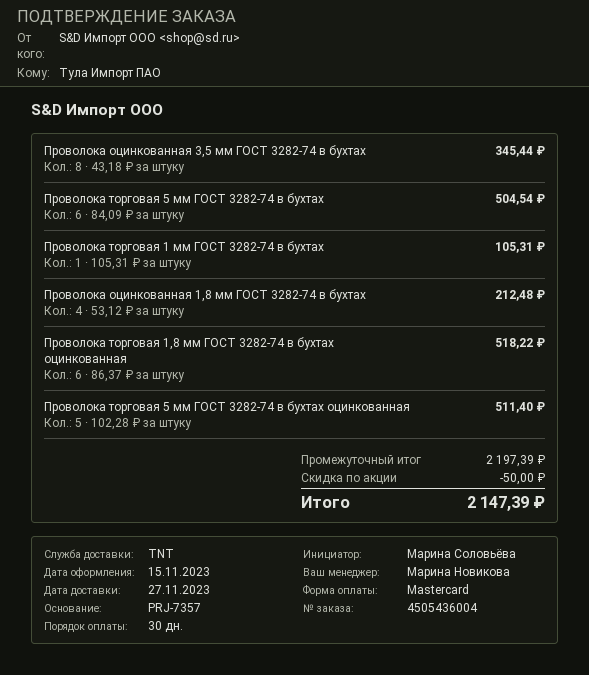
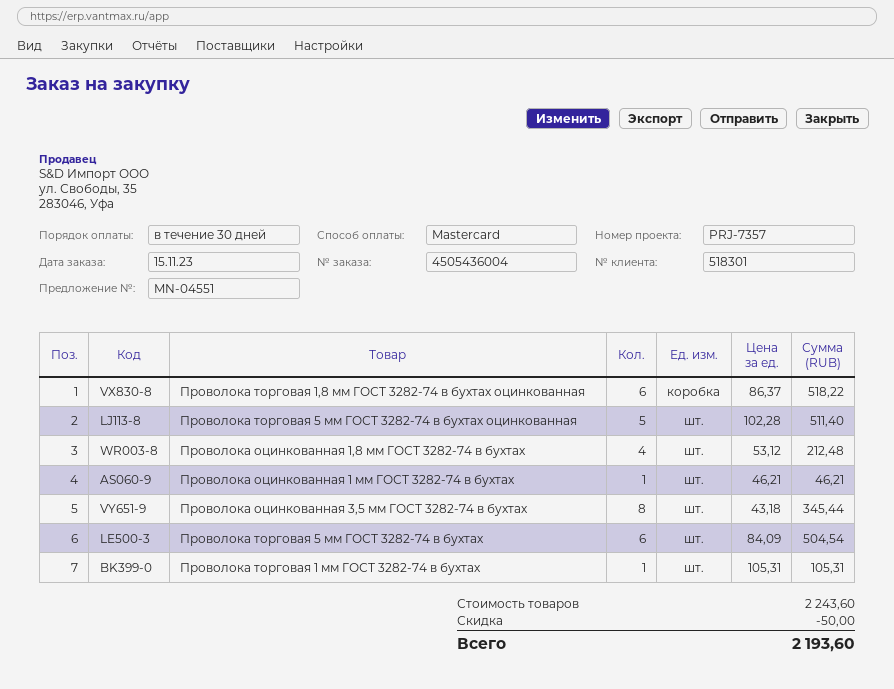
Проволока оцинкованная 1 мм ГОСТ 3282-74 в бухтах: none -> 1 x 46.21 = 46.21
subtotal: 2197.39 -> 2243.60
total: 2147.39 -> 2193.60

